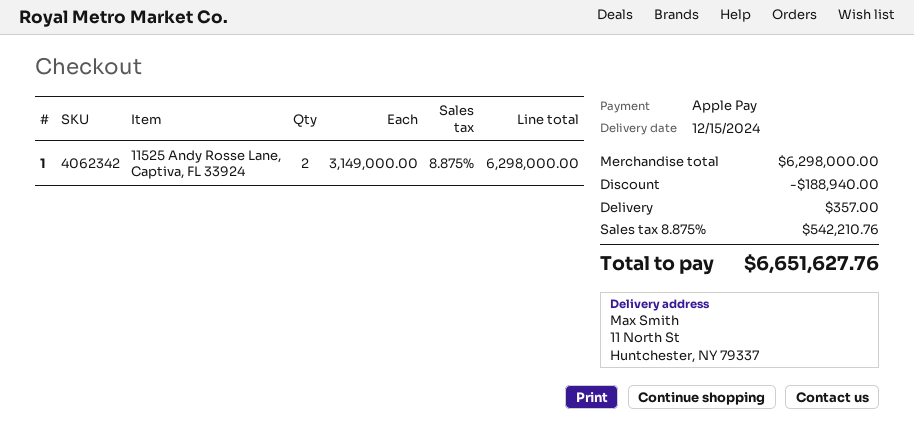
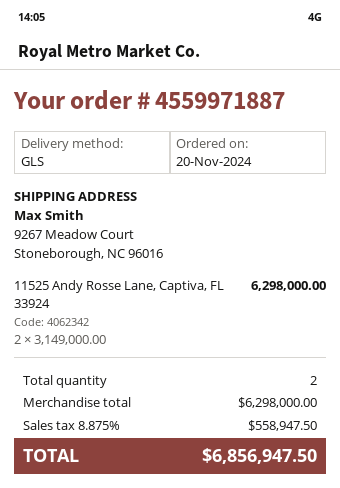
ship to: 11 North St, Huntchester, NY 79337 -> 9267 Meadow Court, Stoneborough, NC 96016
discount: 188940.00 -> none
shipping: 357.00 -> none
tax: 8.875% = 542210.76 -> 8.875% = 558947.50
total: 6651627.76 -> 6856947.50

